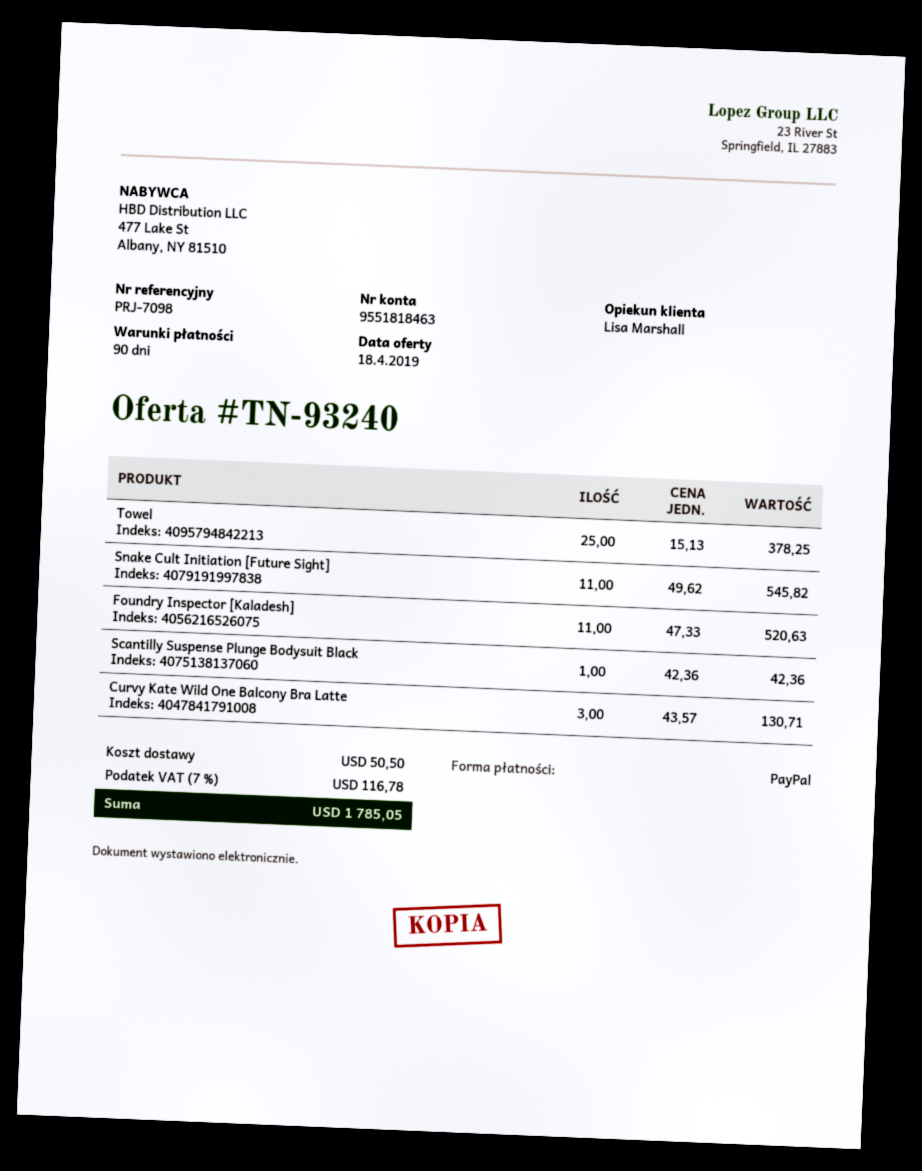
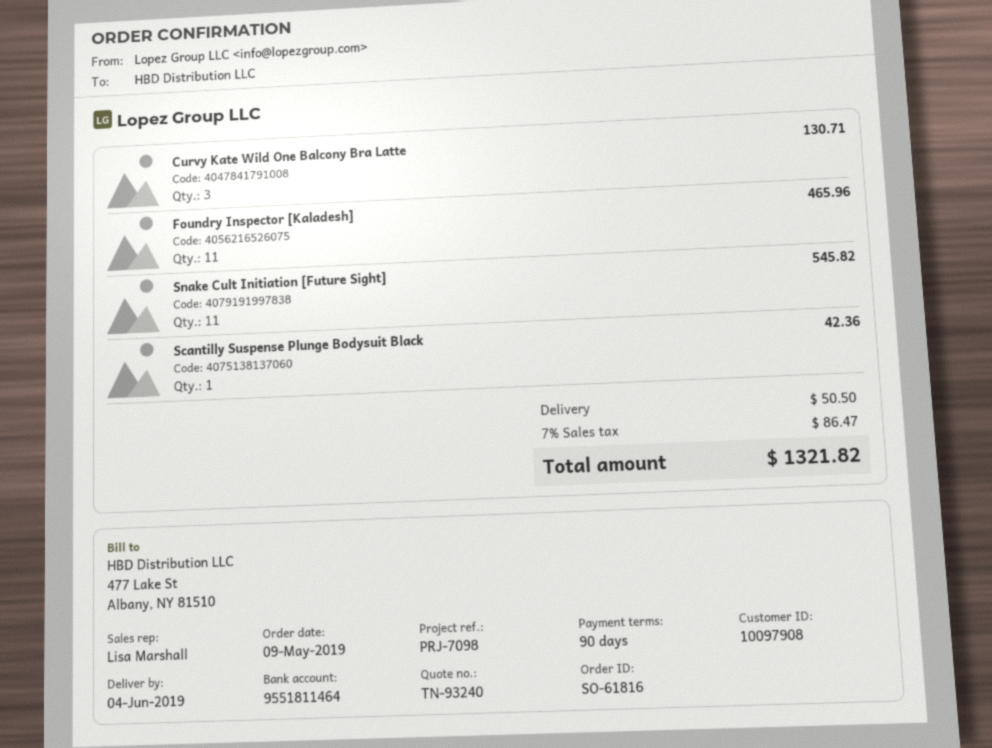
bank account: 9551818463 -> 9551811464
Towel: 25 for 378.25 -> none
Foundry Inspector [Kaladesh]: 11 for 520.63 -> 11 for 465.96
tax: 7% = 116.78 -> 7% = 86.47
total: 1785.05 -> 1321.82

